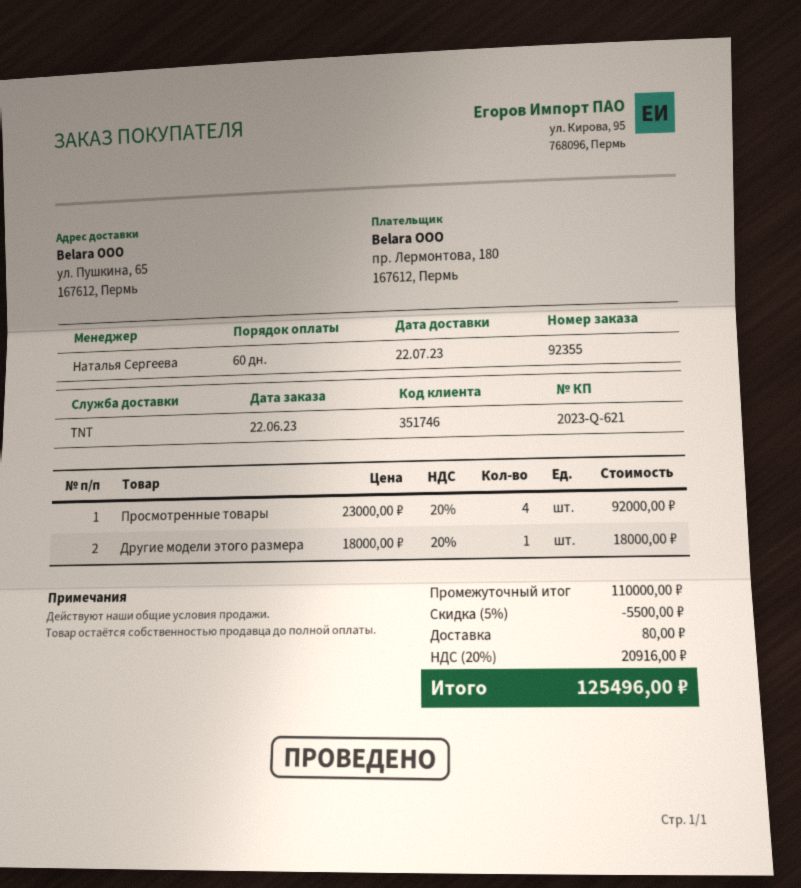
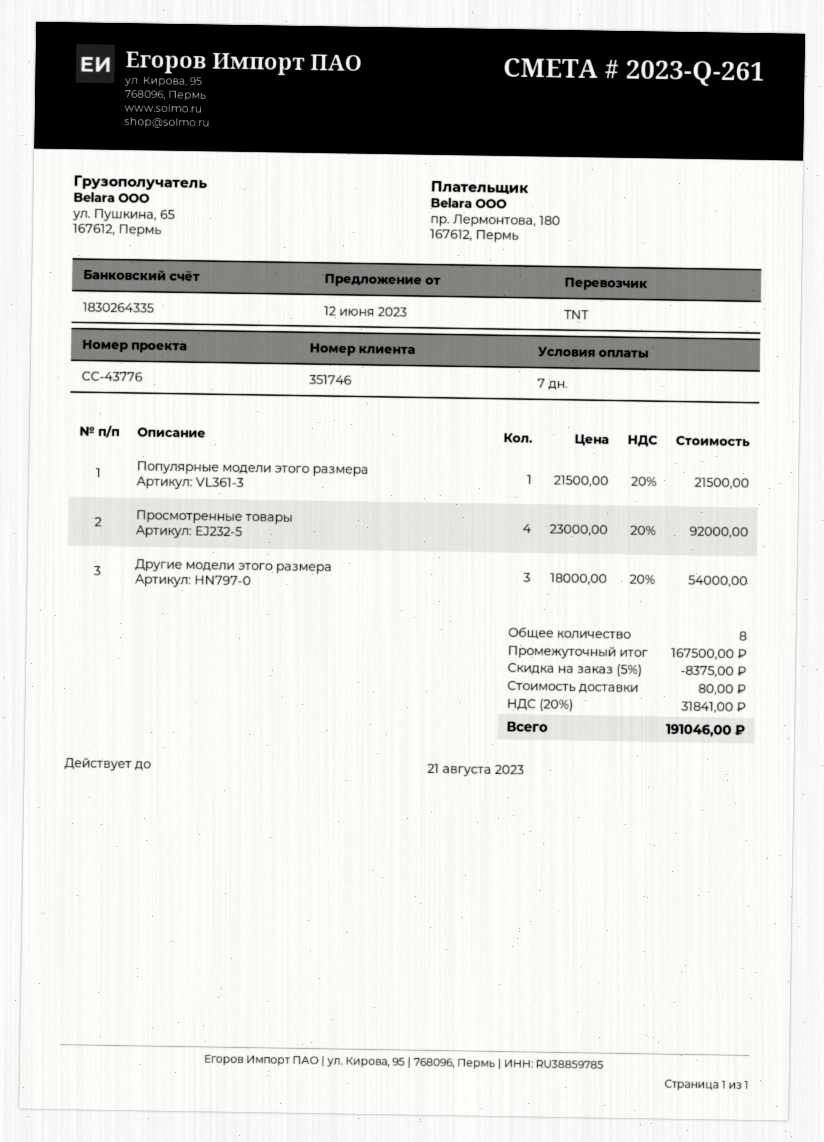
quote number: 2023-Q-621 -> 2023-Q-261
payment terms: 60 days -> 7 days
Другие модели этого размера: 1 x 18000.00 = 18000.00 -> 3 x 18000.00 = 54000.00
Популярные модели этого размера: none -> 1 x 21500.00 = 21500.00
subtotal: 110000.00 -> 167500.00
discount: 5% = 5500.00 -> 5% = 8375.00
tax: 20% = 20916.00 -> 20% = 31841.00
total: 125496.00 -> 191046.00

